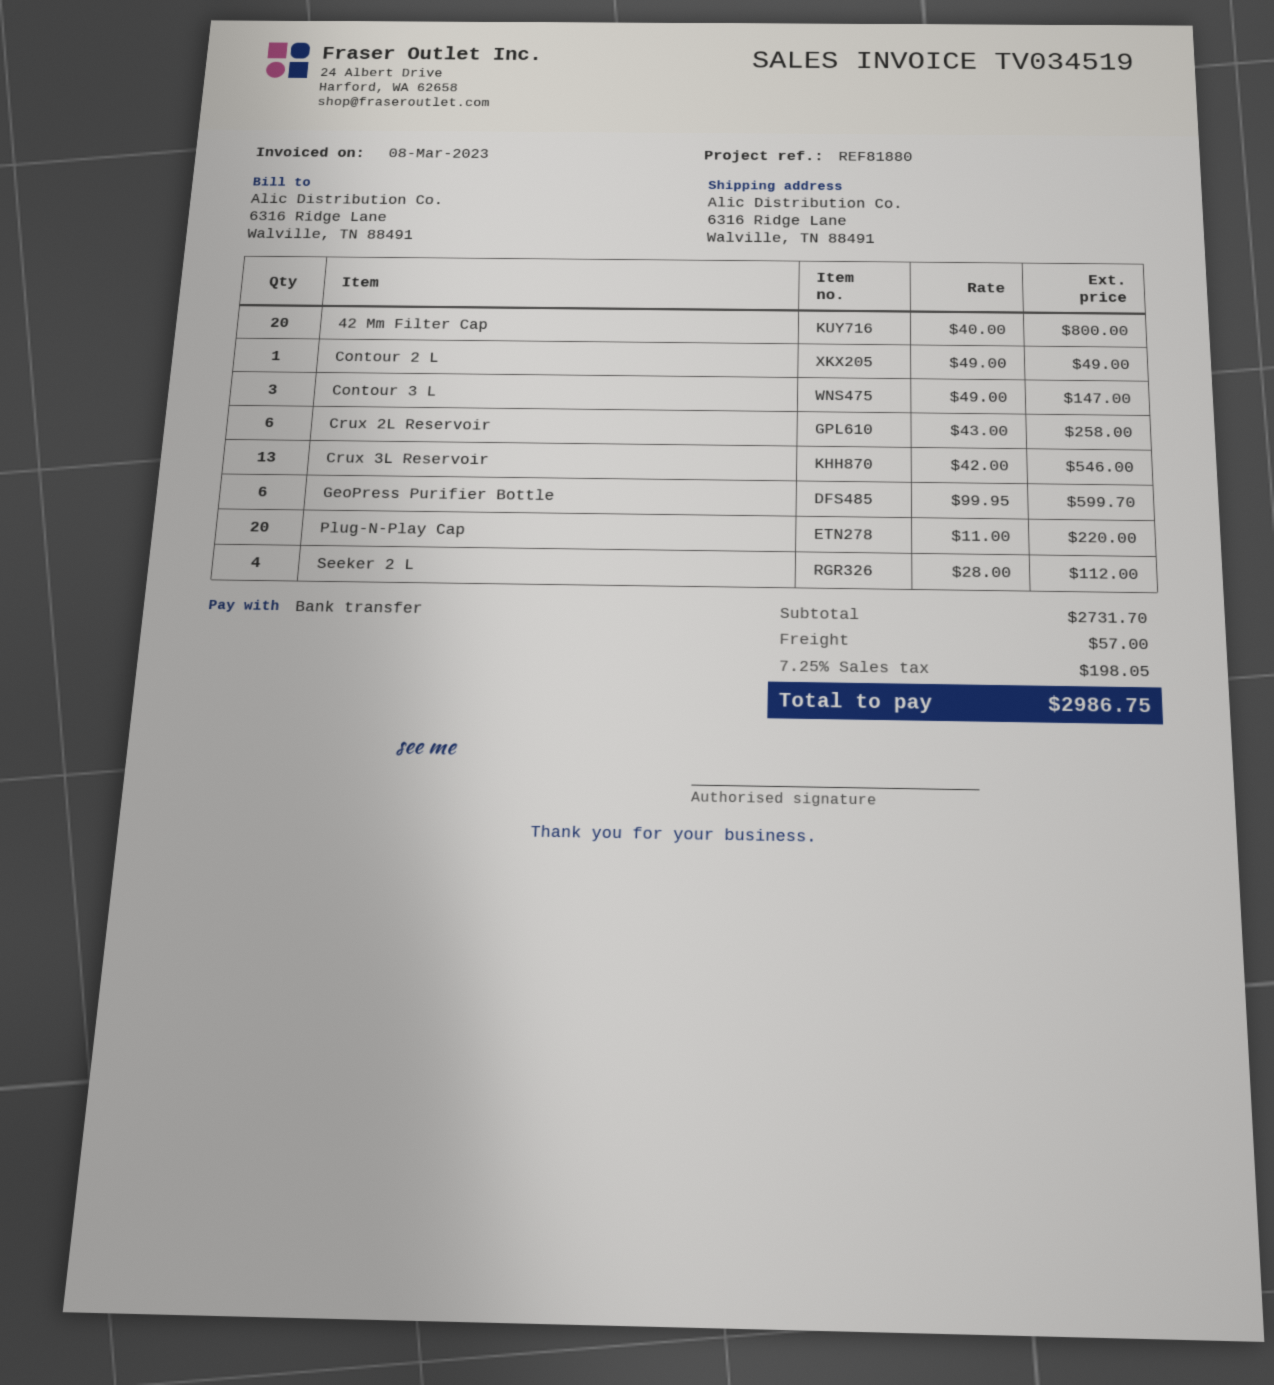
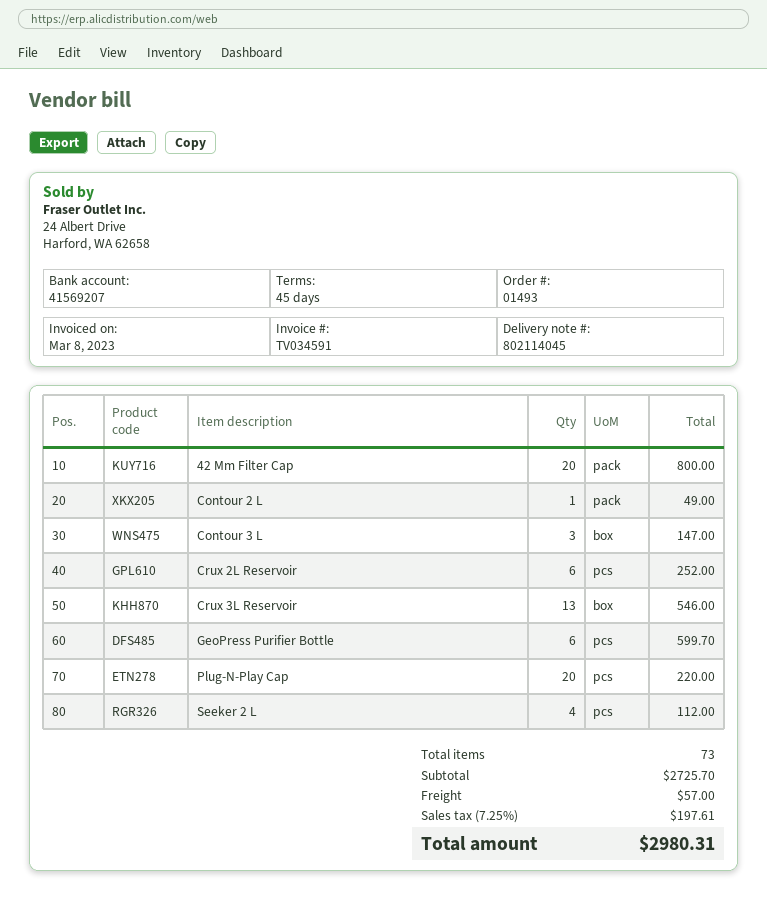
invoice number: TV034519 -> TV034591
Crux 2L Reservoir: 6 for 258.00 -> 6 for 252.00
subtotal: 2731.70 -> 2725.70
tax: 7.25% = 198.05 -> 7.25% = 197.61
total: 2986.75 -> 2980.31

